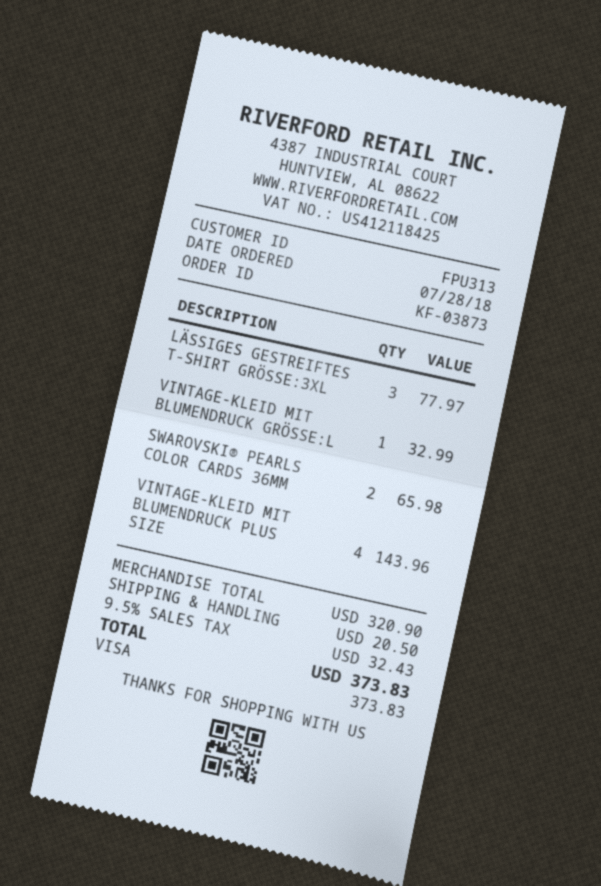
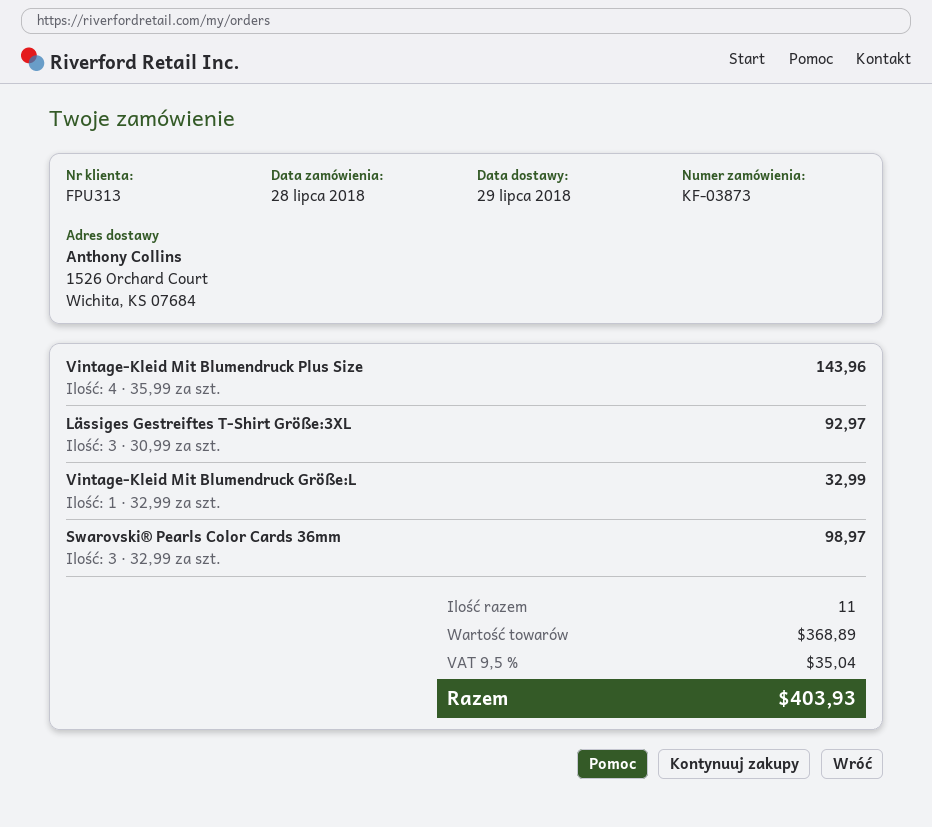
LÄSSIGES GESTREIFTES T-SHIRT GRÖSSE:3XL: 3 for 77.97 -> 3 for 92.97
SWAROVSKI® PEARLS COLOR CARDS 36MM: 2 for 65.98 -> 3 for 98.97
subtotal: 320.90 -> 368.89
shipping: 20.50 -> none
tax: 9.5% = 32.43 -> 9.5% = 35.04
total: 373.83 -> 403.93

